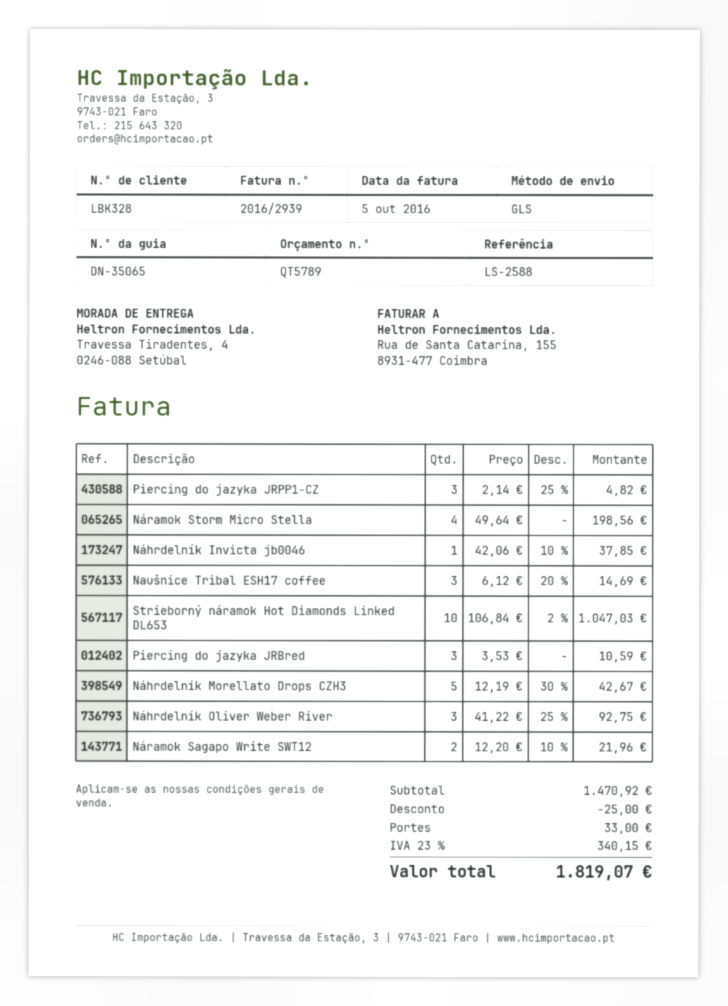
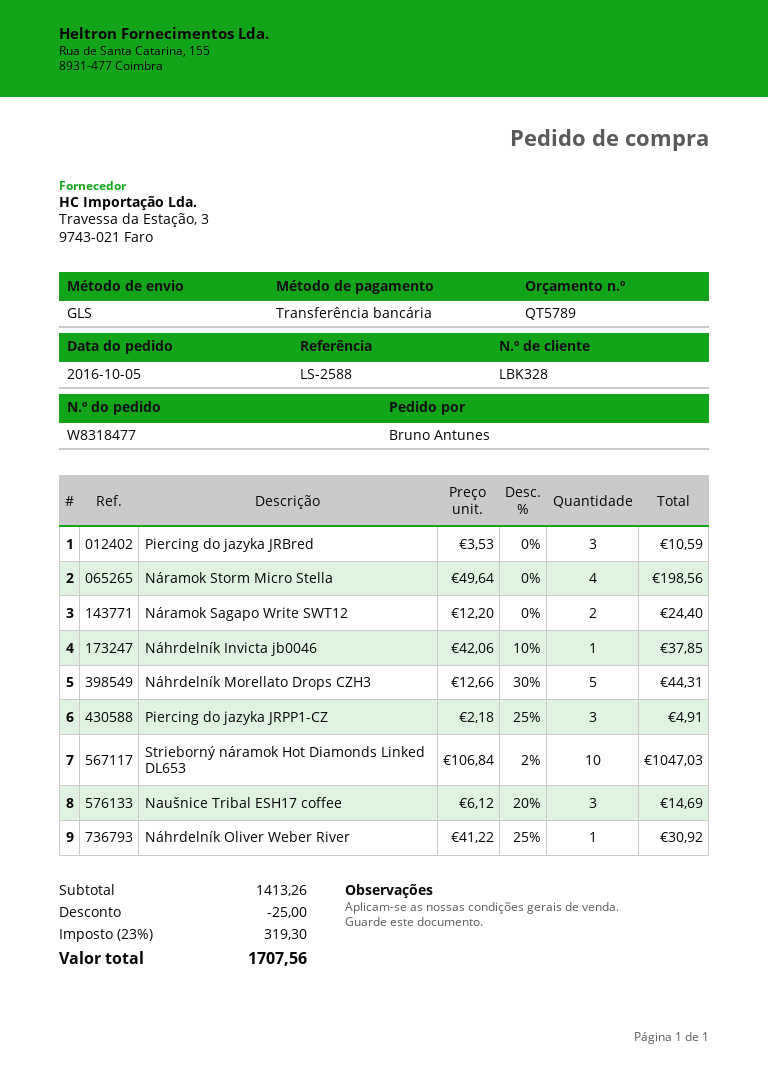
Piercing do jazyka JRPP1-CZ: 3 x 2.14 - 25% = 4.82 -> 3 x 2.18 - 25% = 4.91
Náhrdelník Morellato Drops CZH3: 5 x 12.19 - 30% = 42.67 -> 5 x 12.66 - 30% = 44.31
Náhrdelník Oliver Weber River: 3 x 41.22 - 25% = 92.75 -> 1 x 41.22 - 25% = 30.92
Náramok Sagapo Write SWT12: 2 x 12.20 - 10% = 21.96 -> 2 x 12.20 = 24.40
subtotal: 1470.92 -> 1413.26
shipping: 33.00 -> none
tax: 23% = 340.15 -> 23% = 319.30
total: 1819.07 -> 1707.56

